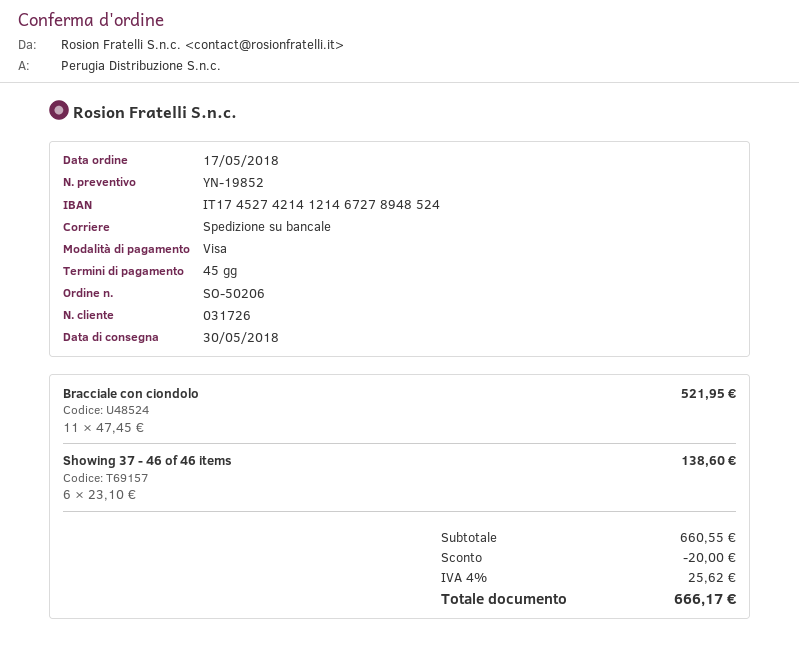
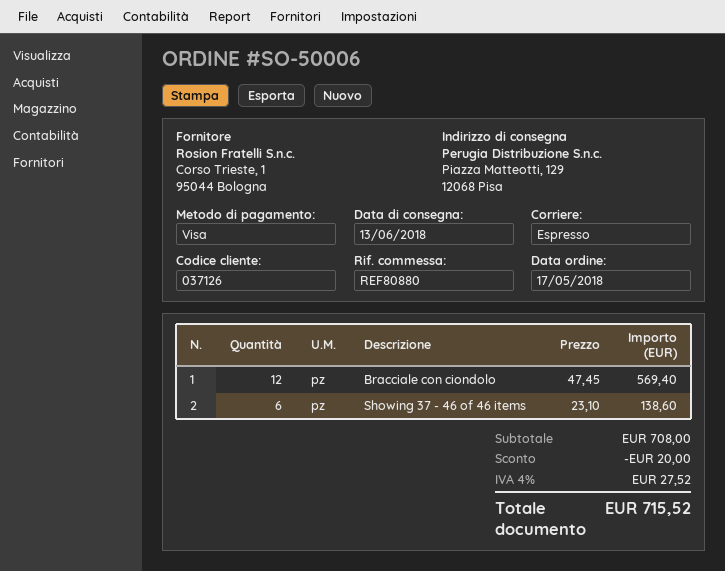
order number: SO-50206 -> SO-50006
delivery date: 2018-05-30 -> 2018-06-13
customer number: 031726 -> 037126
shipping method: pallet freight -> express
Bracciale con ciondolo: 11 x 47.45 = 521.95 -> 12 x 47.45 = 569.40
subtotal: 660.55 -> 708.00
tax: 4% = 25.62 -> 4% = 27.52
total: 666.17 -> 715.52

